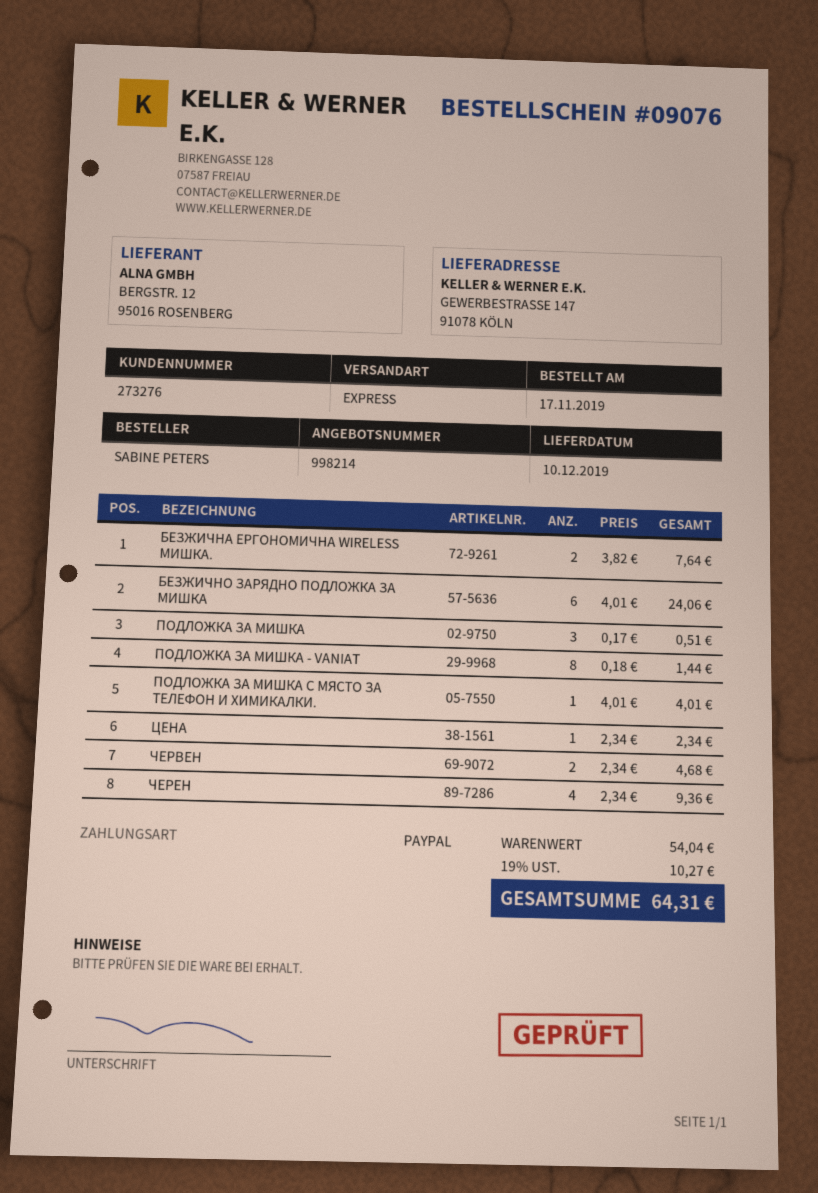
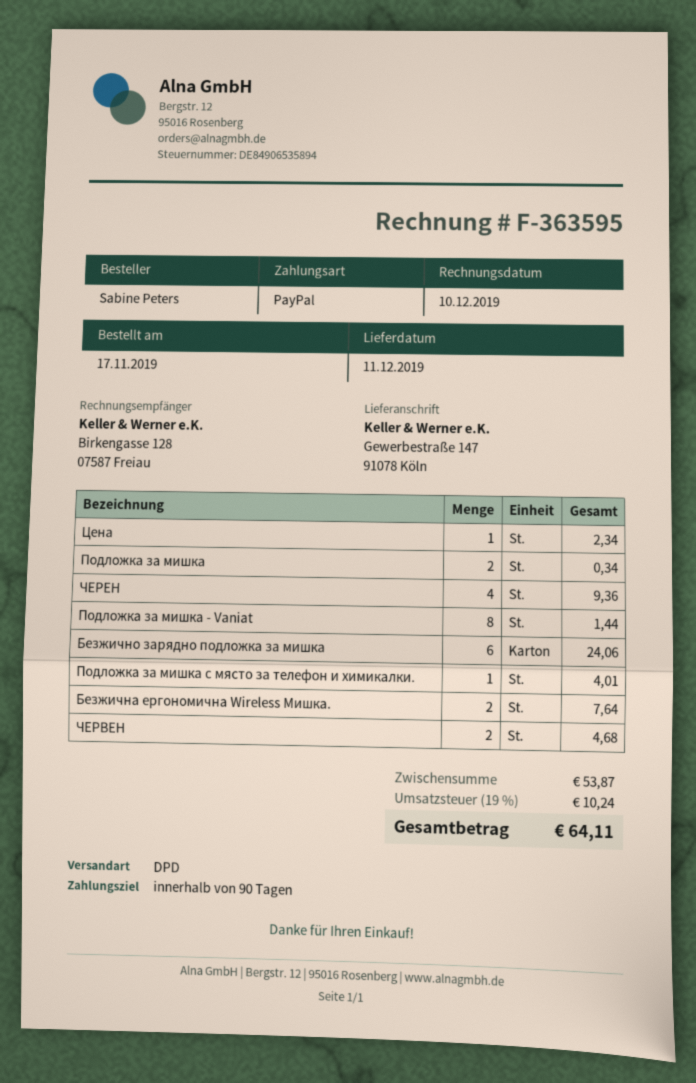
delivery date: 2019-12-10 -> 2019-12-11
shipping method: express -> DPD
ПОДЛОЖКА ЗА МИШКА: 3 for 0.51 -> 2 for 0.34
subtotal: 54.04 -> 53.87
tax: 19% = 10.27 -> 19% = 10.24
total: 64.31 -> 64.11

